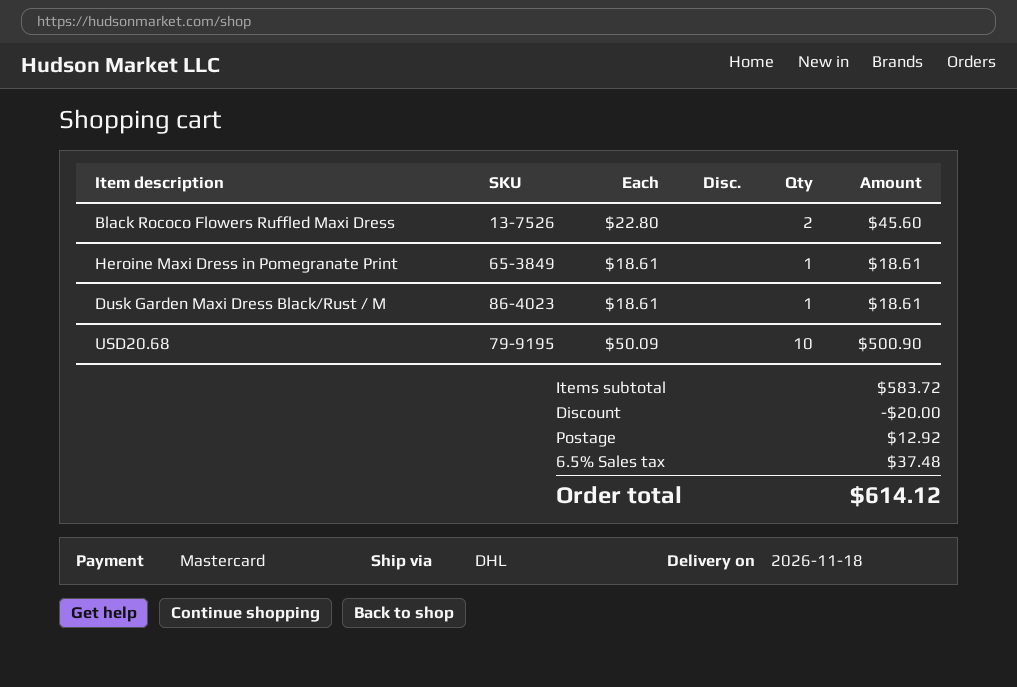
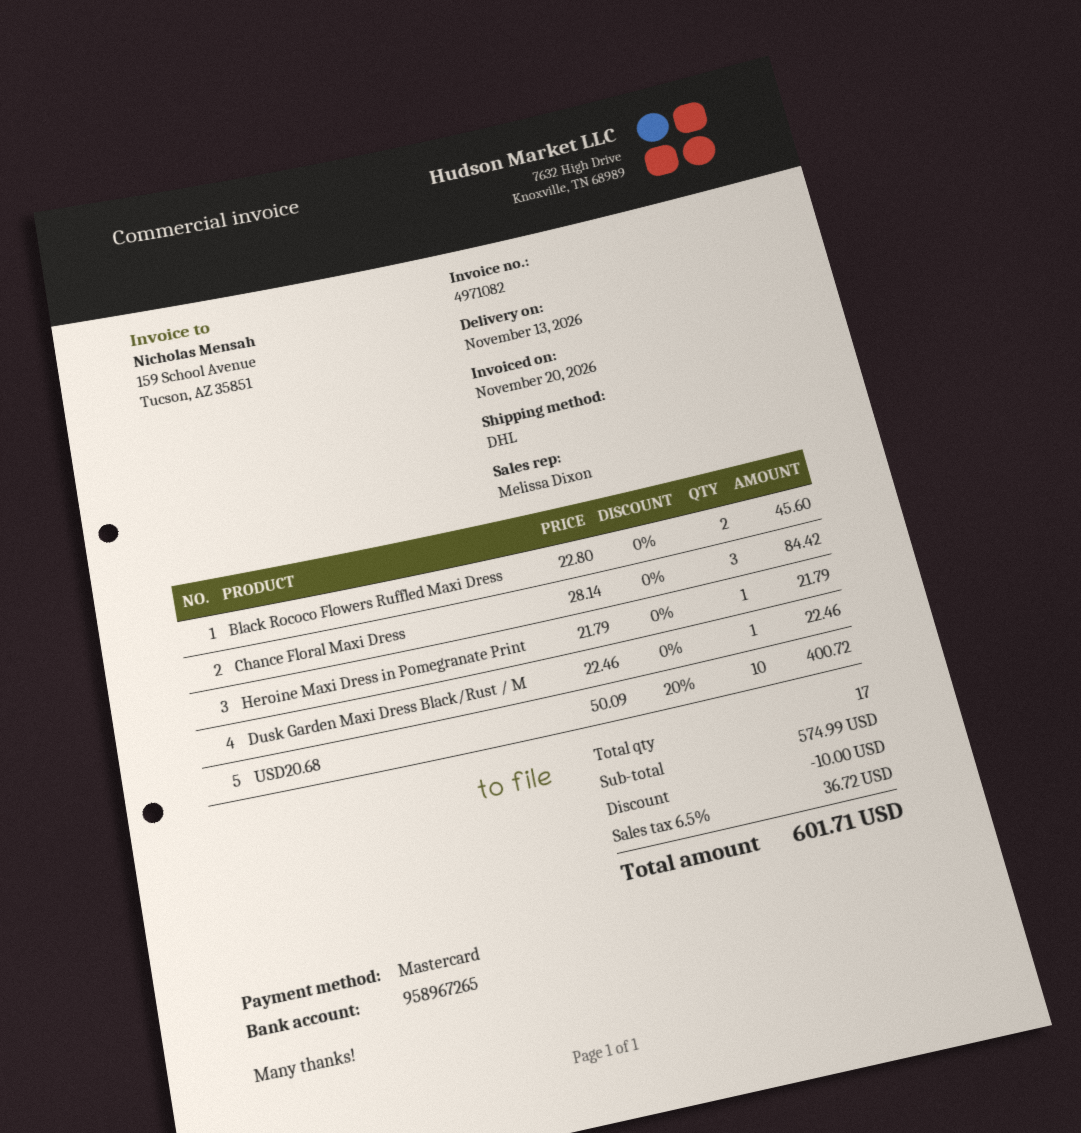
delivery date: 2026-11-18 -> 2026-11-13
Heroine Maxi Dress in Pomegranate Print: 1 x 18.61 = 18.61 -> 1 x 21.79 = 21.79
Dusk Garden Maxi Dress Black/Rust / M: 1 x 18.61 = 18.61 -> 1 x 22.46 = 22.46
USD20.68: 10 x 50.09 = 500.90 -> 10 x 50.09 - 20% = 400.72
Chance Floral Maxi Dress: none -> 3 x 28.14 = 84.42
subtotal: 583.72 -> 574.99
discount: 20.00 -> 10.00
shipping: 12.92 -> none
tax: 6.5% = 37.48 -> 6.5% = 36.72
total: 614.12 -> 601.71

